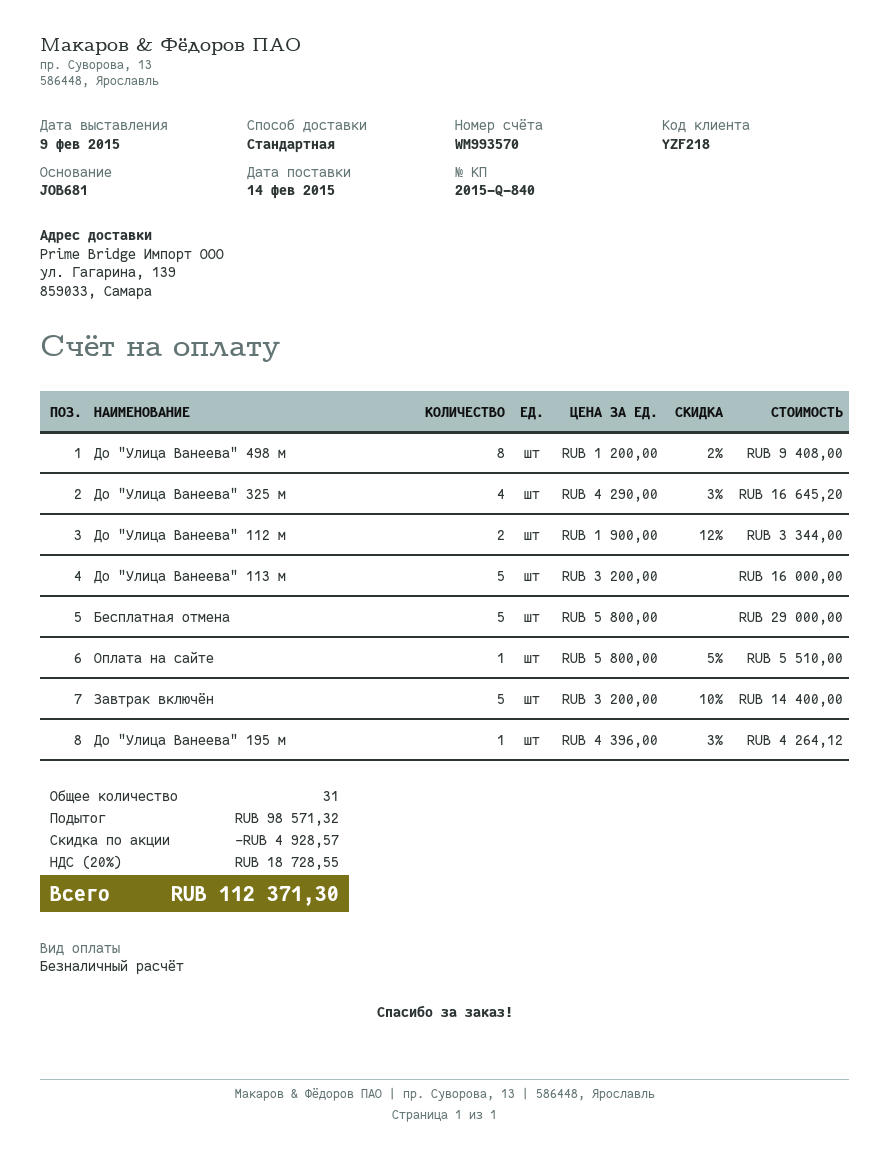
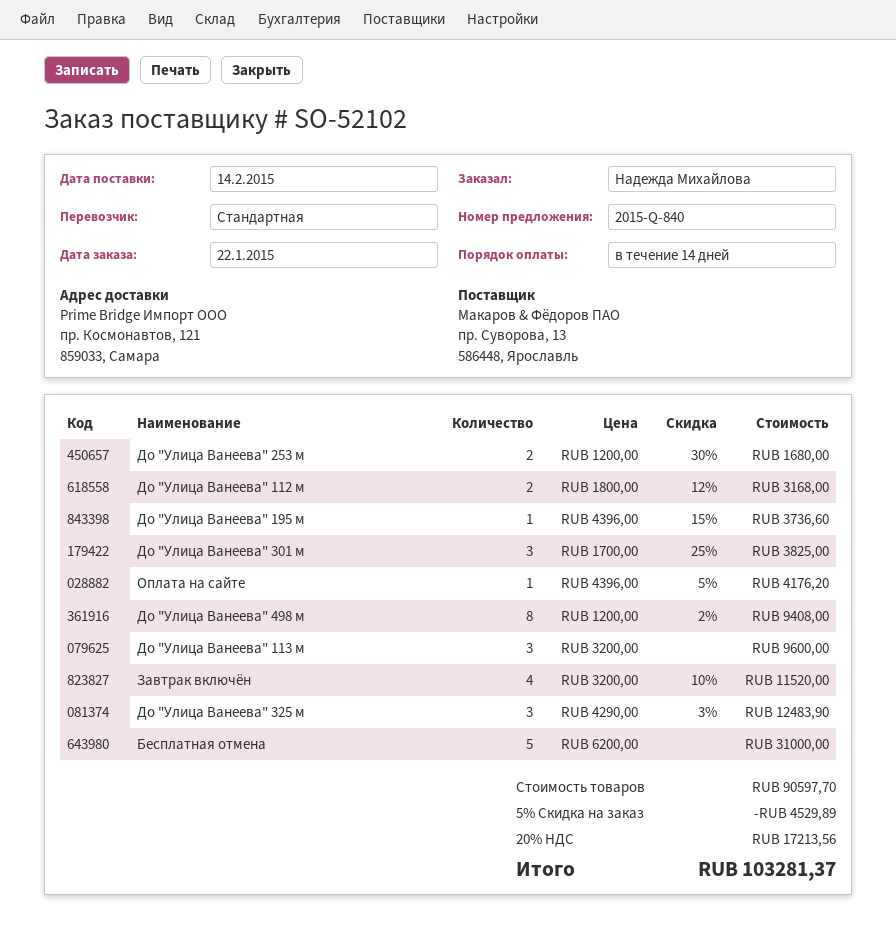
ship to: ул. Гагарина, 139, 859033, Самара -> пр. Космонавтов, 121, 859033, Самара
До "Улица Ванеева" 325 м: 4 x 4290.00 - 3% = 16645.20 -> 3 x 4290.00 - 3% = 12483.90
До "Улица Ванеева" 112 м: 2 x 1900.00 - 12% = 3344.00 -> 2 x 1800.00 - 12% = 3168.00
До "Улица Ванеева" 113 м: 5 x 3200.00 = 16000.00 -> 3 x 3200.00 = 9600.00
Бесплатная отмена: 5 x 5800.00 = 29000.00 -> 5 x 6200.00 = 31000.00
Оплата на сайте: 1 x 5800.00 - 5% = 5510.00 -> 1 x 4396.00 - 5% = 4176.20
Завтрак включён: 5 x 3200.00 - 10% = 14400.00 -> 4 x 3200.00 - 10% = 11520.00
До "Улица Ванеева" 195 м: 1 x 4396.00 - 3% = 4264.12 -> 1 x 4396.00 - 15% = 3736.60
До "Улица Ванеева" 253 м: none -> 2 x 1200.00 - 30% = 1680.00
До "Улица Ванеева" 301 м: none -> 3 x 1700.00 - 25% = 3825.00
subtotal: 98571.32 -> 90597.70
discount: 4928.57 -> 4529.89
tax: 20% = 18728.55 -> 20% = 17213.56
total: 112371.30 -> 103281.37

